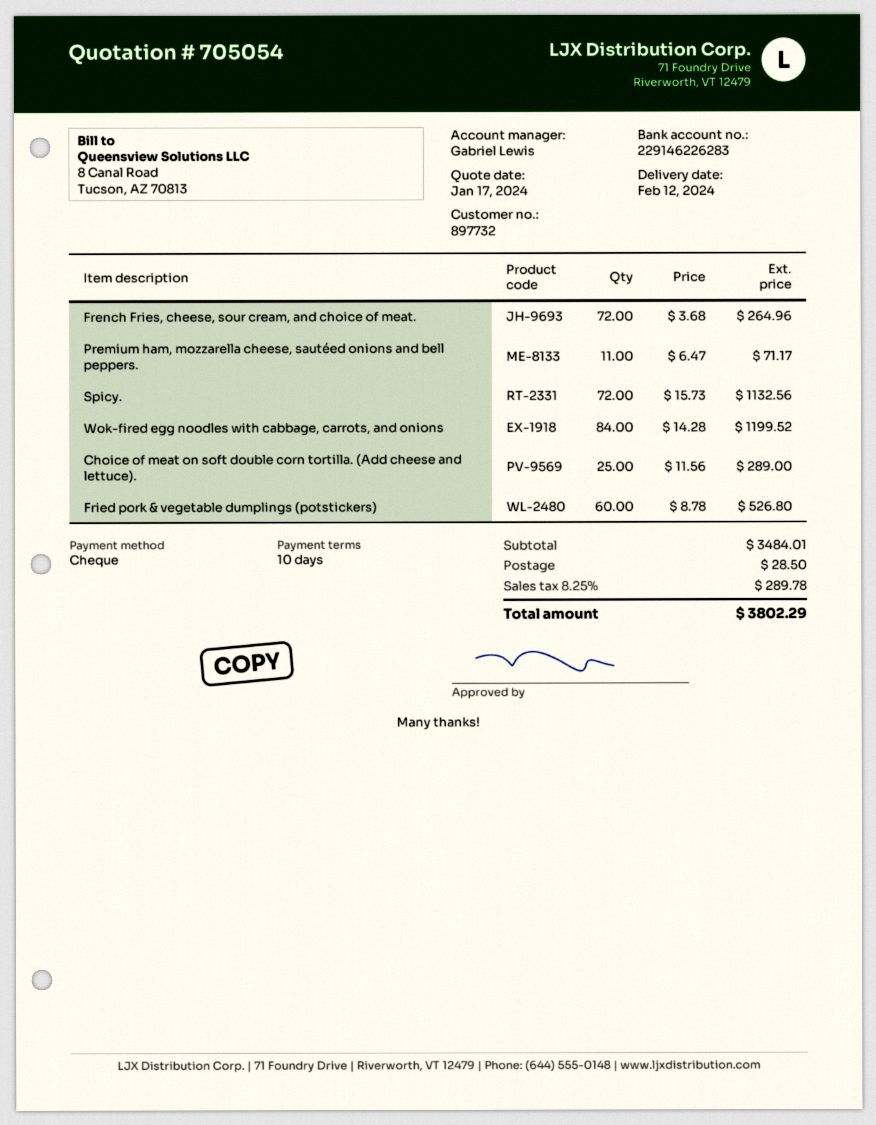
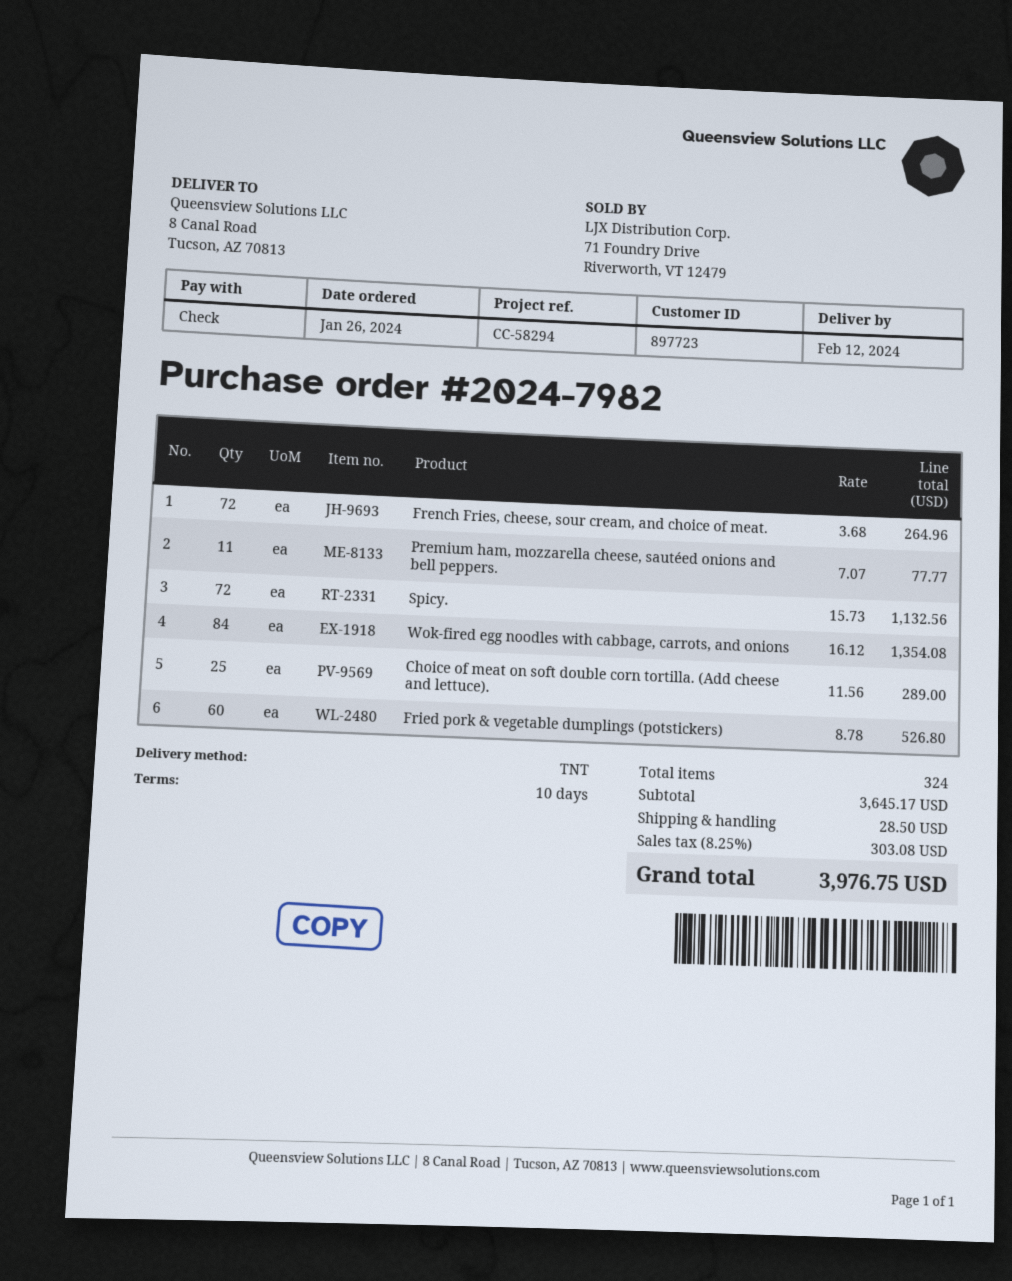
customer number: 897732 -> 897723
Premium ham, mozzarella cheese, sautéed onions and bell peppers.: 11 x 6.47 = 71.17 -> 11 x 7.07 = 77.77
Wok-fired egg noodles with cabbage, carrots, and onions: 84 x 14.28 = 1199.52 -> 84 x 16.12 = 1354.08
subtotal: 3484.01 -> 3645.17
tax: 8.25% = 289.78 -> 8.25% = 303.08
total: 3802.29 -> 3976.75

